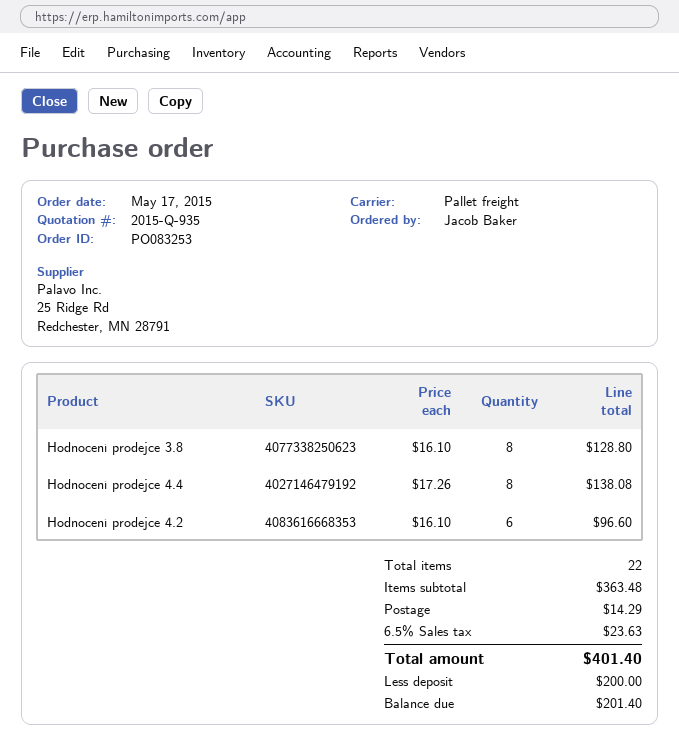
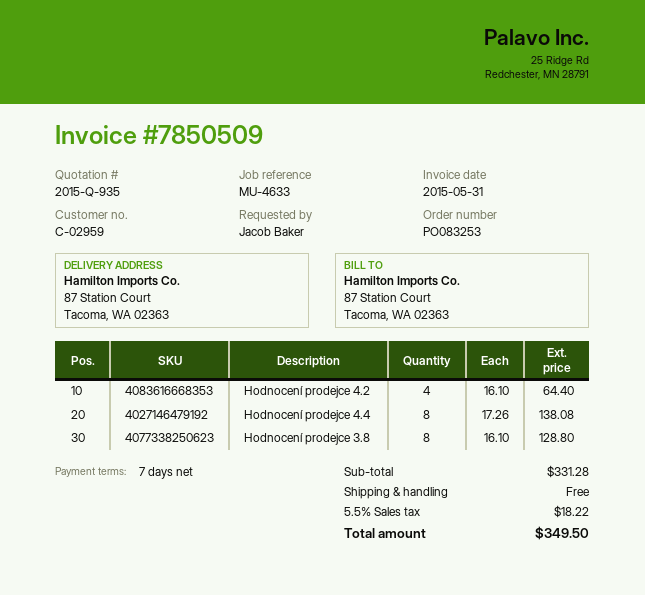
Hodnocení prodejce 4.2: 6 x 16.10 = 96.60 -> 4 x 16.10 = 64.40
subtotal: 363.48 -> 331.28
shipping: 14.29 -> 0.00
tax: 6.5% = 23.63 -> 5.5% = 18.22
total: 401.40 -> 349.50

